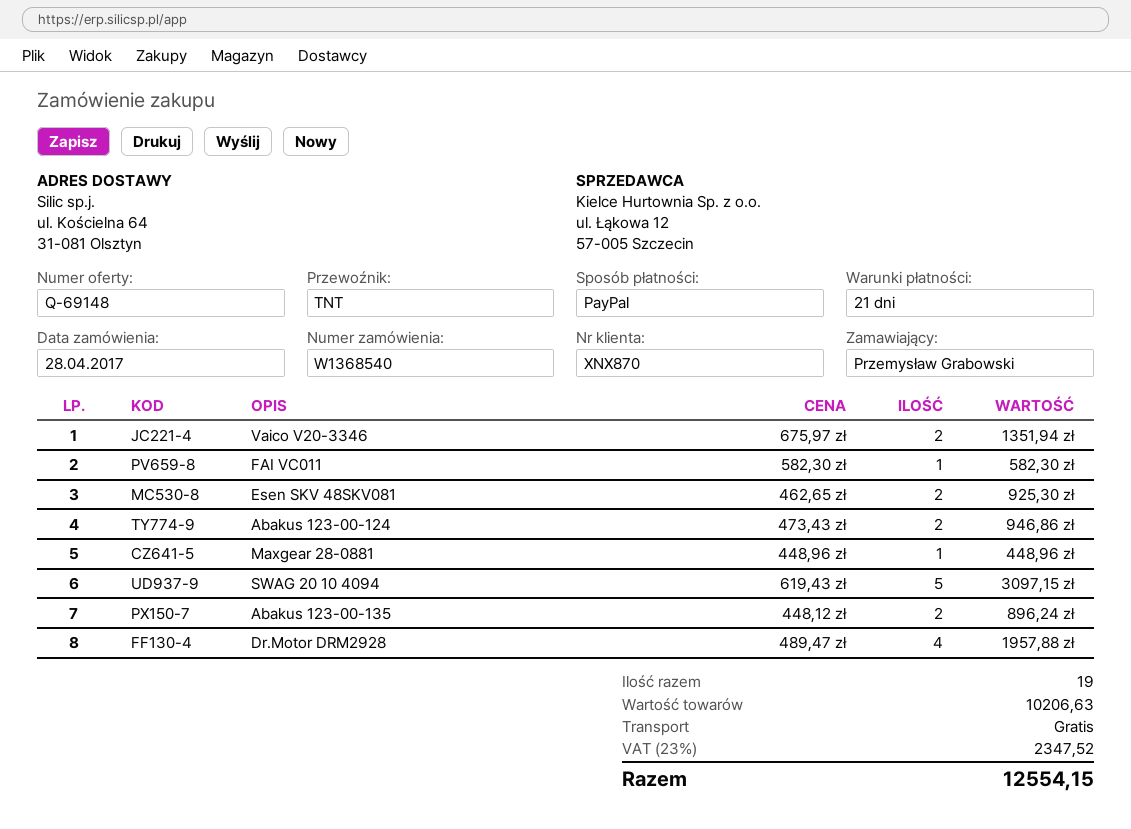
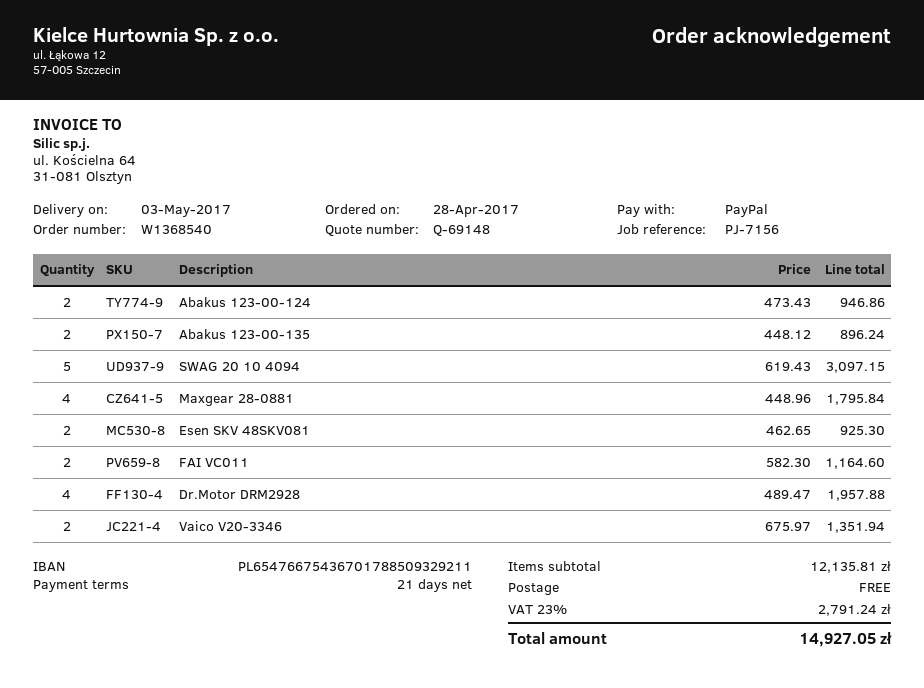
FAI VC011: 1 x 582.30 = 582.30 -> 2 x 582.30 = 1164.60
Maxgear 28-0881: 1 x 448.96 = 448.96 -> 4 x 448.96 = 1795.84
subtotal: 10206.63 -> 12135.81
tax: 23% = 2347.52 -> 23% = 2791.24
total: 12554.15 -> 14927.05

